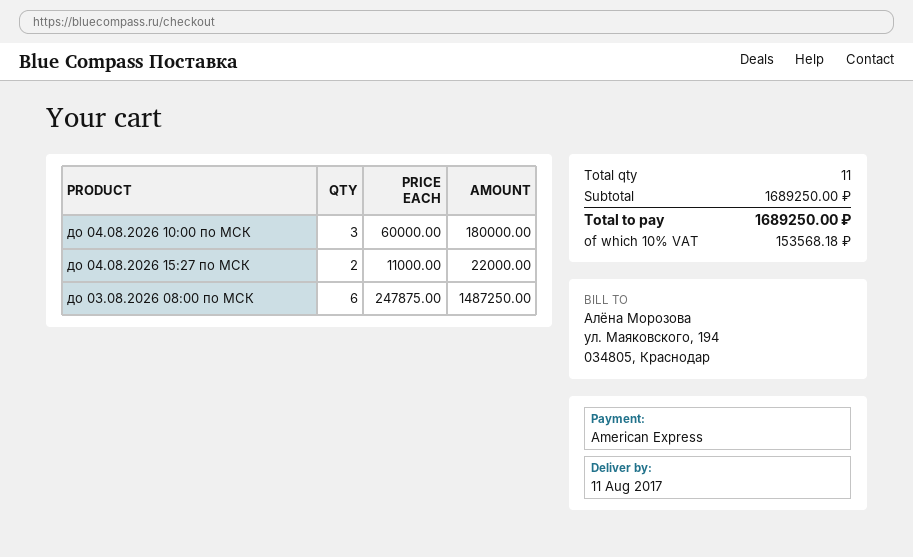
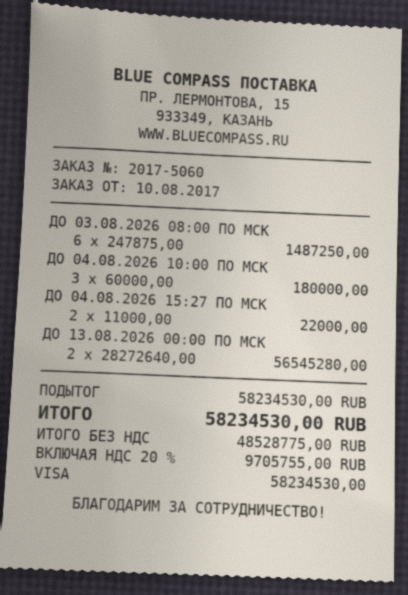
payment method: American Express -> Visa
ДО 13.08.2026 00:00 ПО МСК: none -> 2 x 28272640.00 = 56545280.00
subtotal: 1689250.00 -> 58234530.00
tax: 10% = 153568.18 -> 20% = 9705755.00
total: 1689250.00 -> 58234530.00

